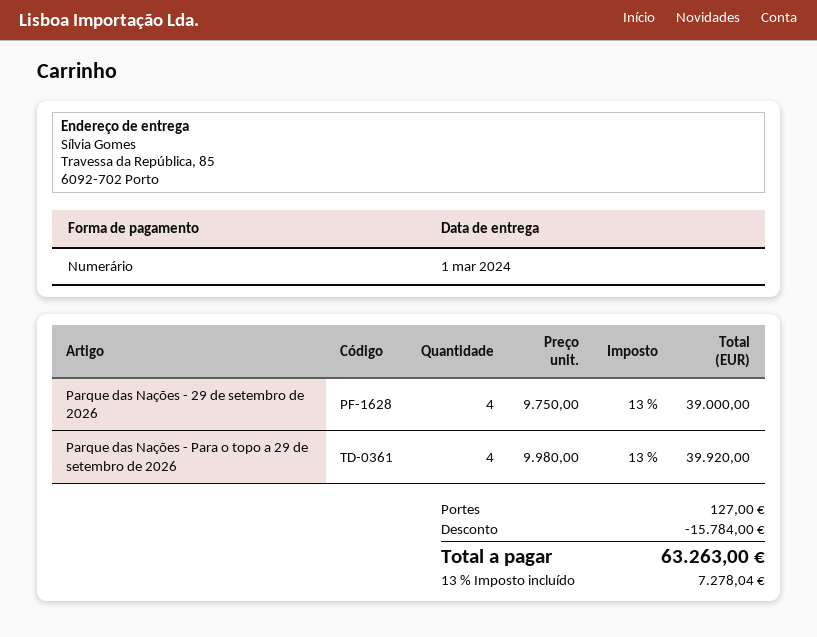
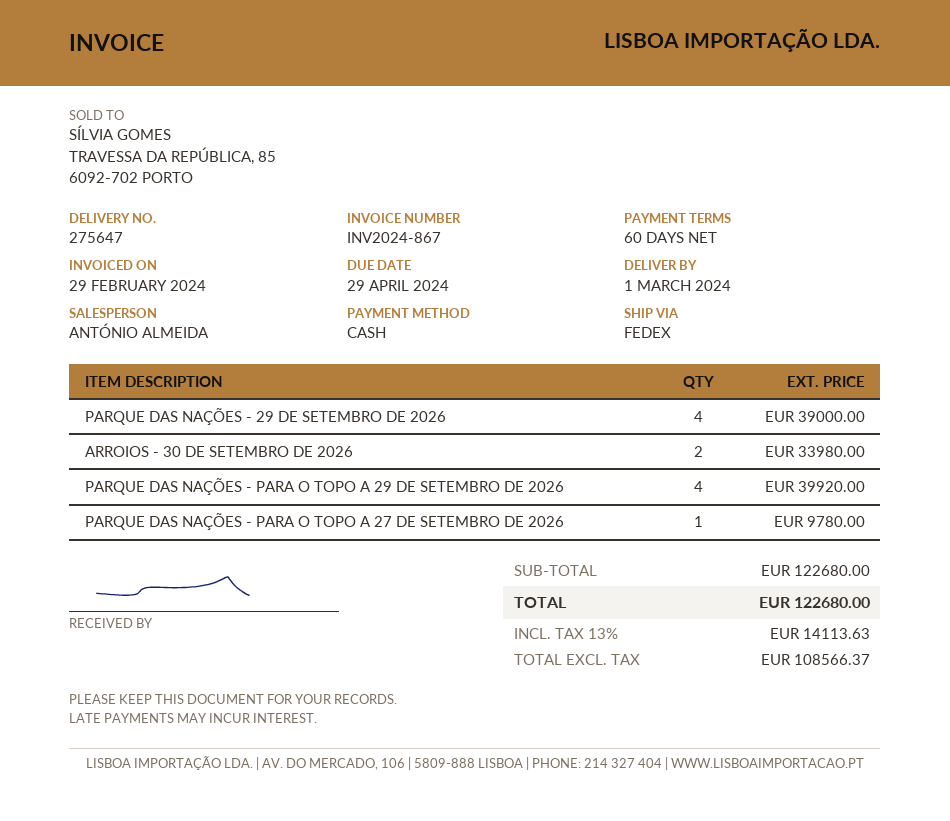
ARROIOS - 30 DE SETEMBRO DE 2026: none -> 2 for 33980.00
PARQUE DAS NAÇÕES - PARA O TOPO A 27 DE SETEMBRO DE 2026: none -> 1 for 9780.00
discount: 15784.00 -> none
shipping: 127.00 -> none
tax: 13% = 7278.04 -> 13% = 14113.63
total: 63263.00 -> 122680.00

